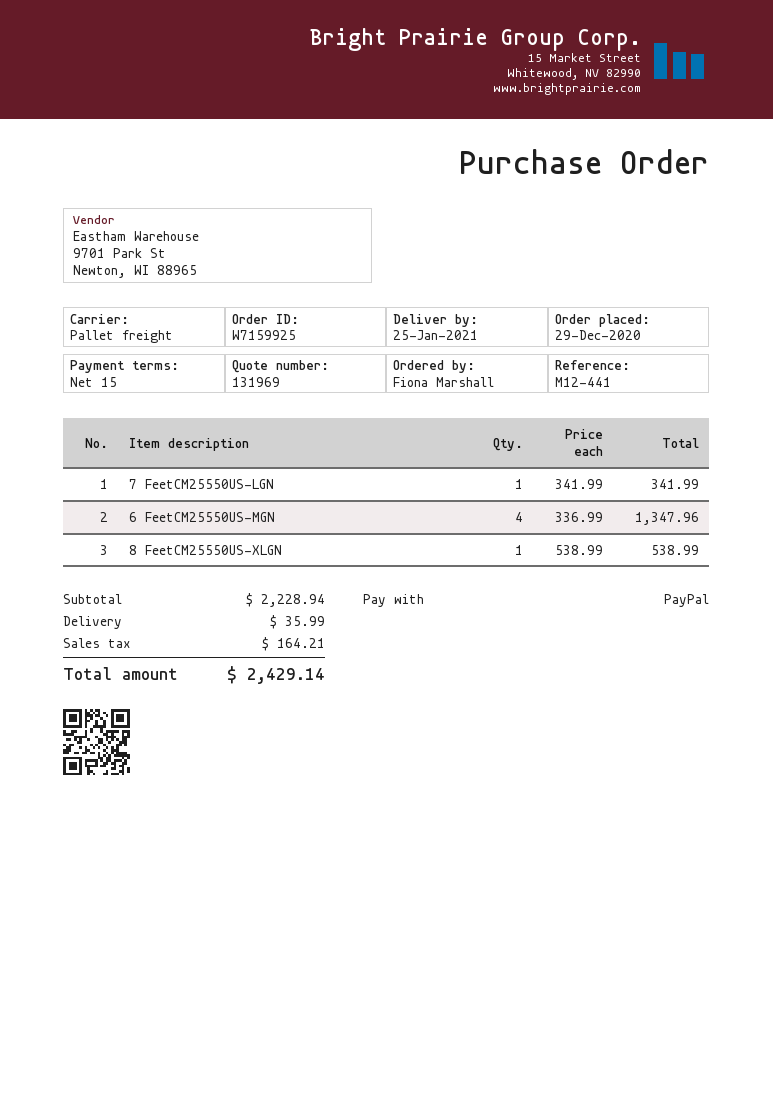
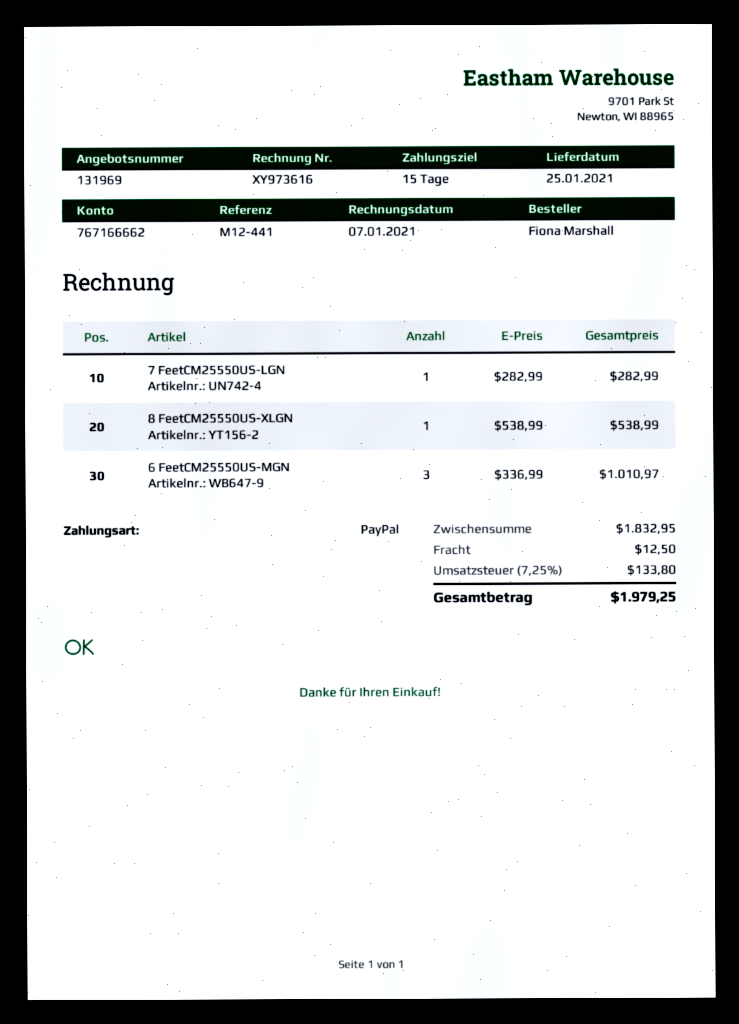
7 FeetCM25550US-LGN: 1 x 341.99 = 341.99 -> 1 x 282.99 = 282.99
6 FeetCM25550US-MGN: 4 x 336.99 = 1347.96 -> 3 x 336.99 = 1010.97
subtotal: 2228.94 -> 1832.95
shipping: 35.99 -> 12.50
tax: 164.21 -> 133.80
total: 2429.14 -> 1979.25

